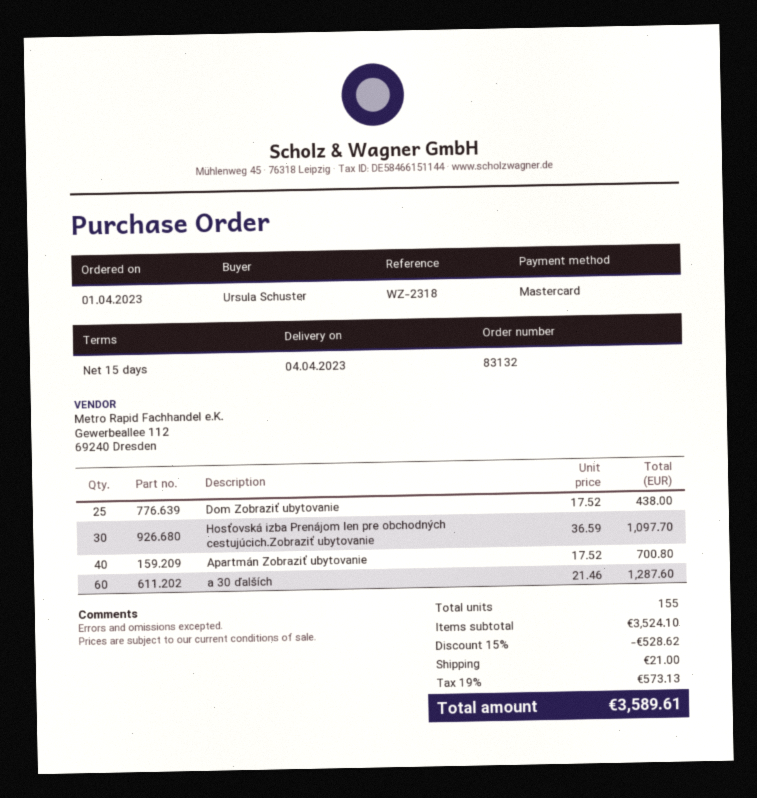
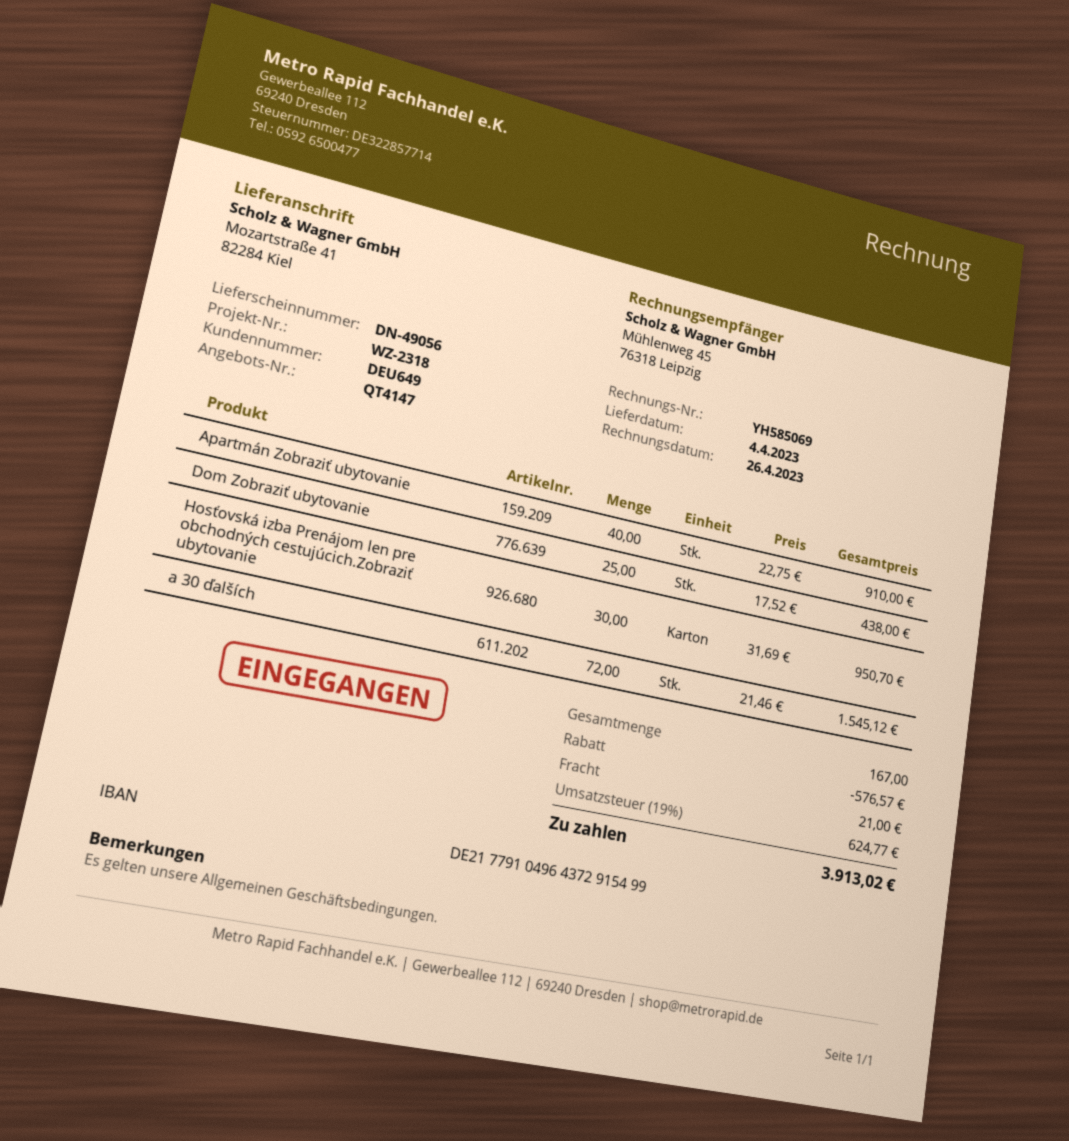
Hosťovská izba Prenájom len pre obchodných cestujúcich.Zobraziť ubytovanie: 30 x 36.59 = 1097.70 -> 30 x 31.69 = 950.70
Apartmán Zobraziť ubytovanie: 40 x 17.52 = 700.80 -> 40 x 22.75 = 910.00
a 30 ďalších: 60 x 21.46 = 1287.60 -> 72 x 21.46 = 1545.12
total quantity: 155 -> 167
discount: 528.62 -> 576.57
tax: 19% = 573.13 -> 19% = 624.77
total: 3589.61 -> 3913.02

